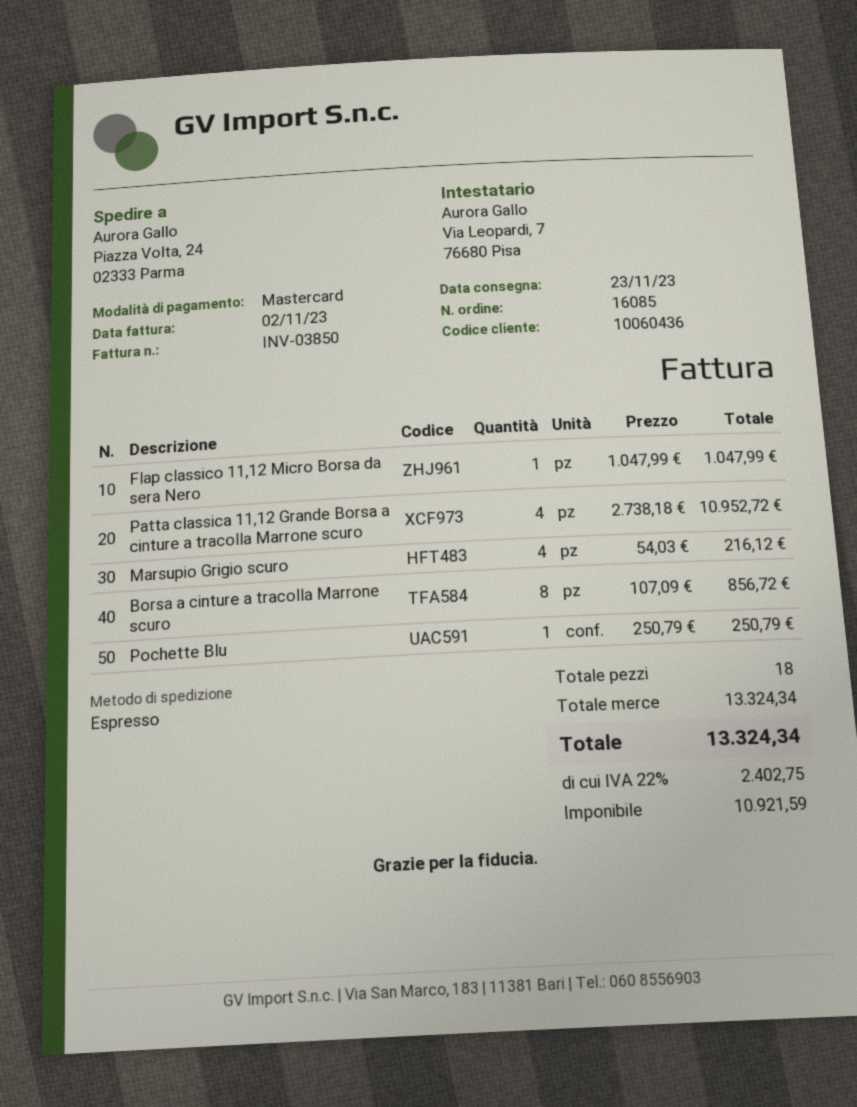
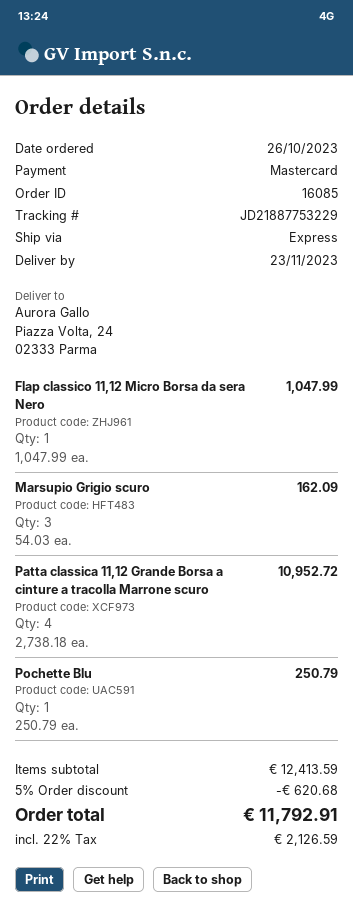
Marsupio Grigio scuro: 4 x 54.03 = 216.12 -> 3 x 54.03 = 162.09
Borsa a cinture a tracolla Marrone scuro: 8 x 107.09 = 856.72 -> none
subtotal: 13324.34 -> 12413.59
discount: none -> 5% = 620.68
tax: 22% = 2402.75 -> 22% = 2126.59
total: 13324.34 -> 11792.91

